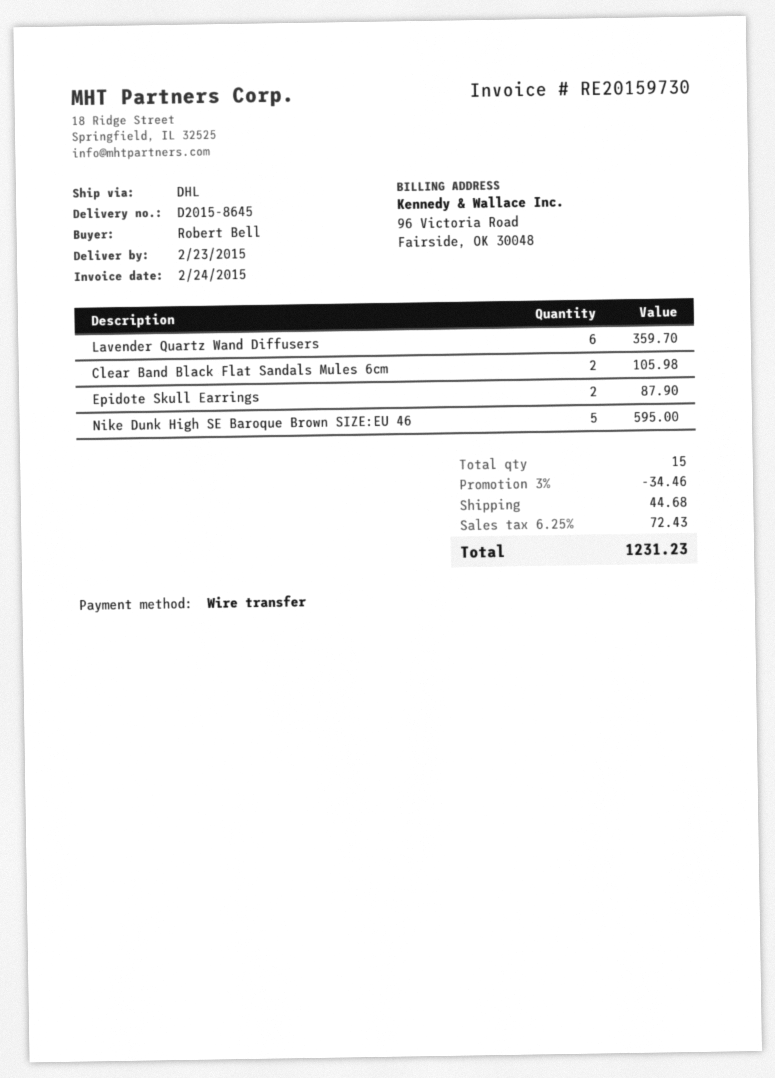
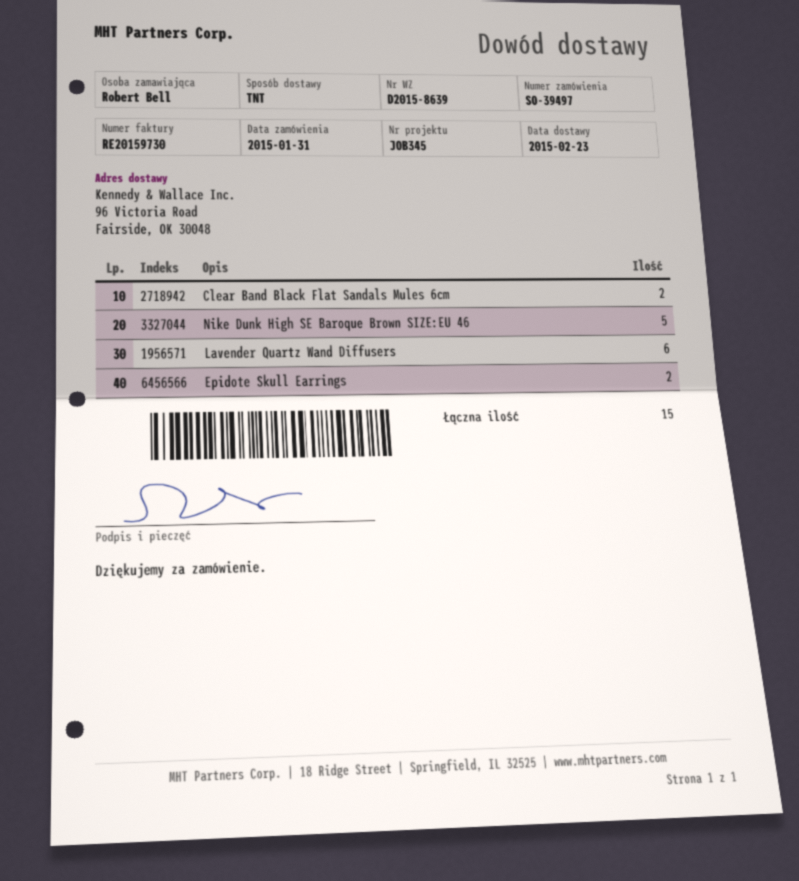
delivery note number: D2015-8645 -> D2015-8639
shipping method: DHL -> TNT

